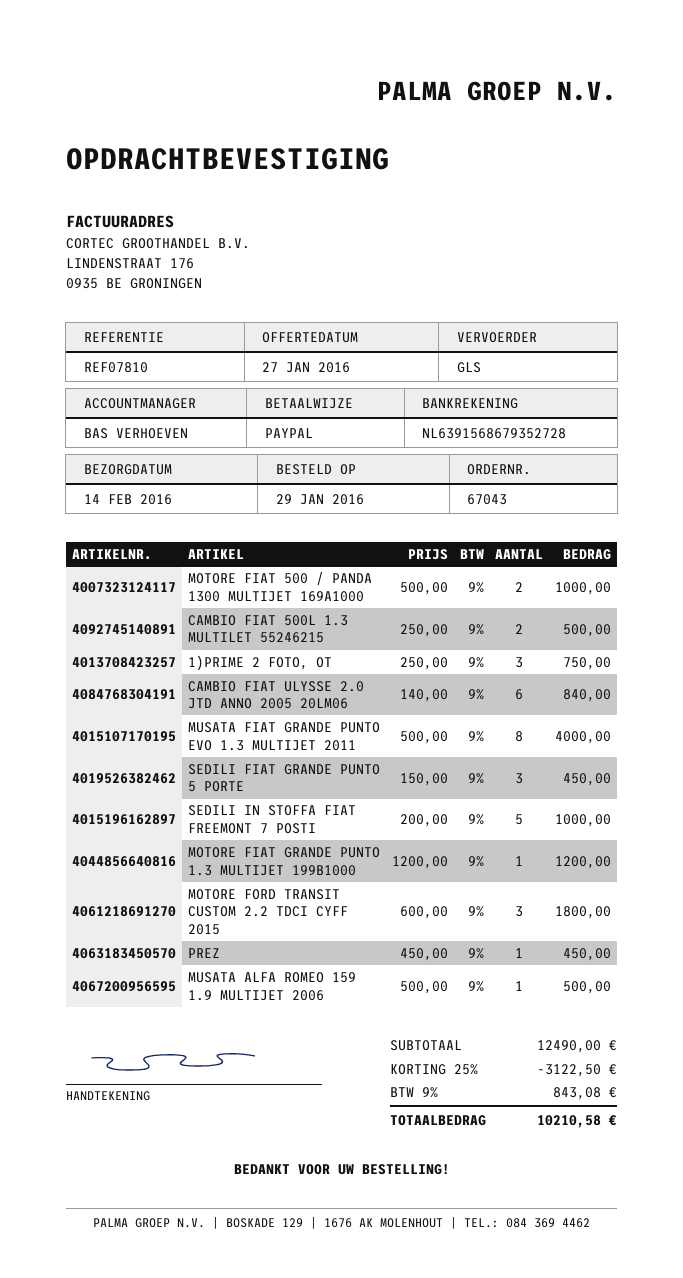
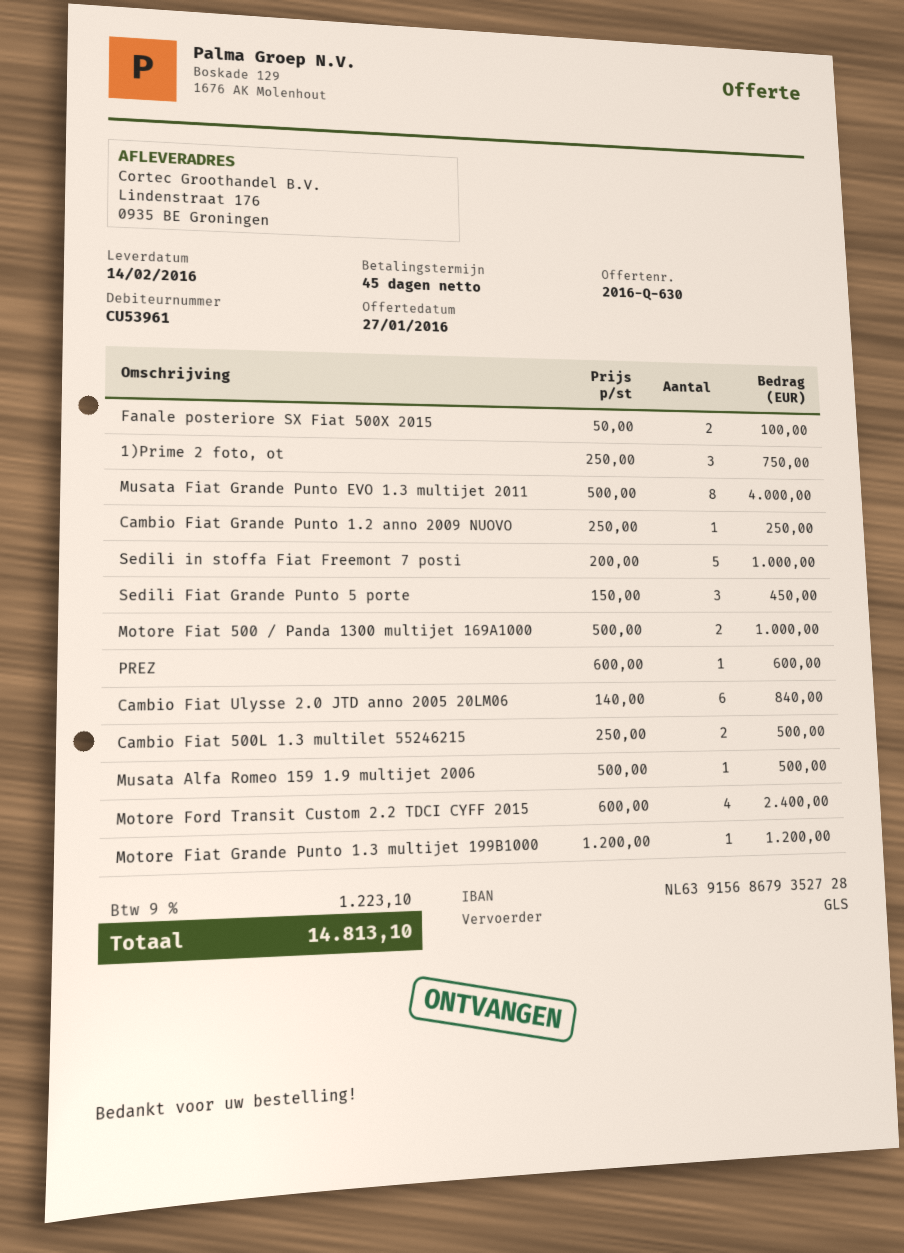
MOTORE FORD TRANSIT CUSTOM 2.2 TDCI CYFF 2015: 3 x 600.00 = 1800.00 -> 4 x 600.00 = 2400.00
PREZ: 1 x 450.00 = 450.00 -> 1 x 600.00 = 600.00
Fanale posteriore SX Fiat 500X 2015: none -> 2 x 50.00 = 100.00
Cambio Fiat Grande Punto 1.2 anno 2009 NUOVO: none -> 1 x 250.00 = 250.00
discount: 25% = 3122.50 -> none
tax: 9% = 843.08 -> 9% = 1223.10
total: 10210.58 -> 14813.10

